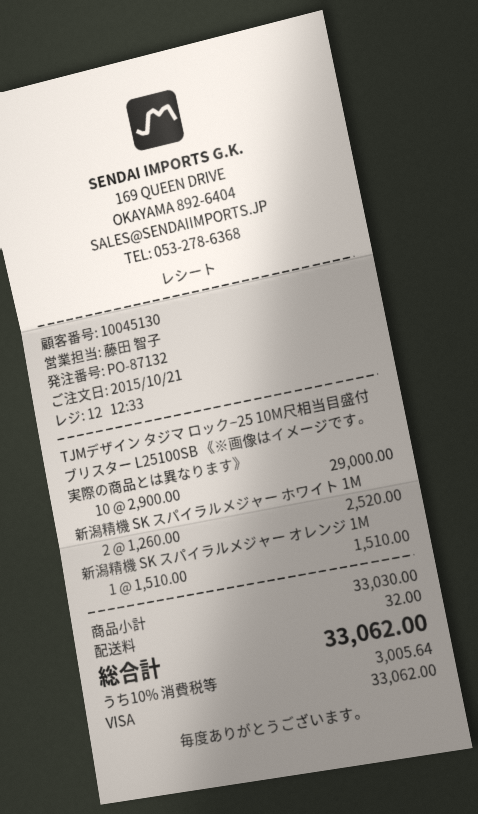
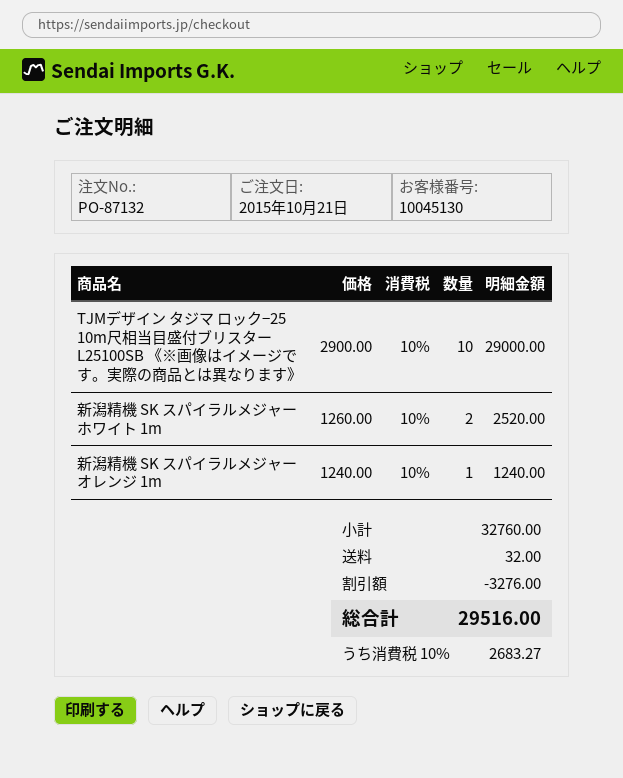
新潟精機 SK スパイラルメジャー オレンジ 1M: 1 x 1510.00 = 1510.00 -> 1 x 1240.00 = 1240.00
subtotal: 33030.00 -> 32760.00
discount: none -> 3276.00
tax: 10% = 3005.64 -> 10% = 2683.27
total: 33062.00 -> 29516.00

